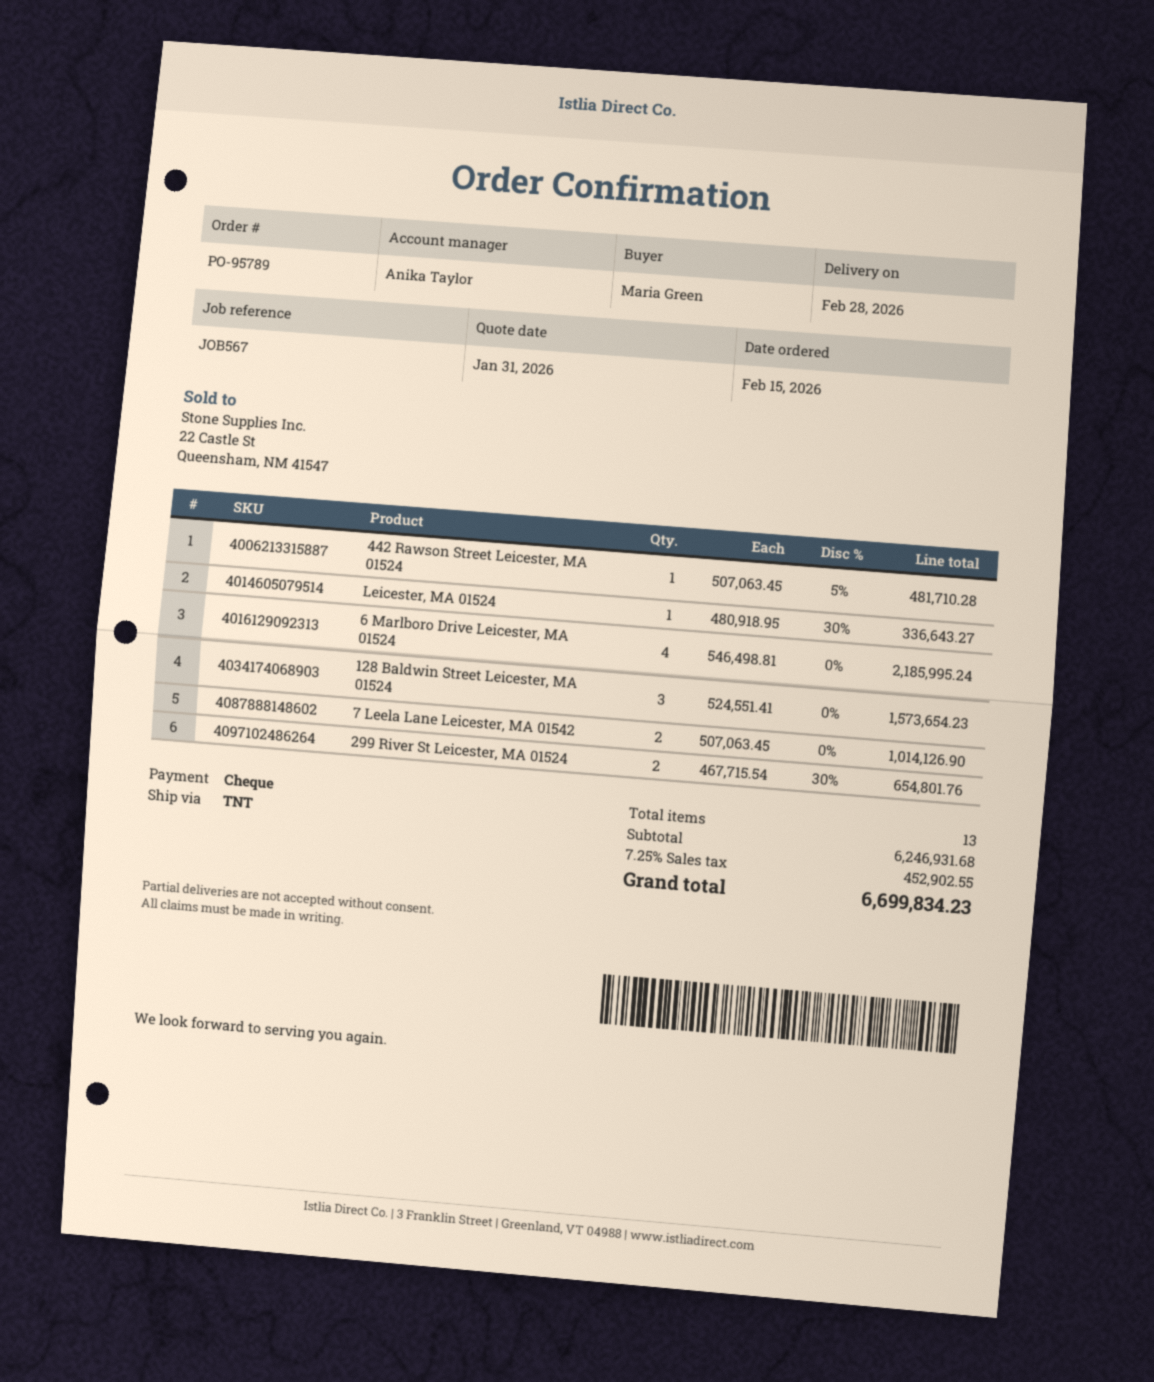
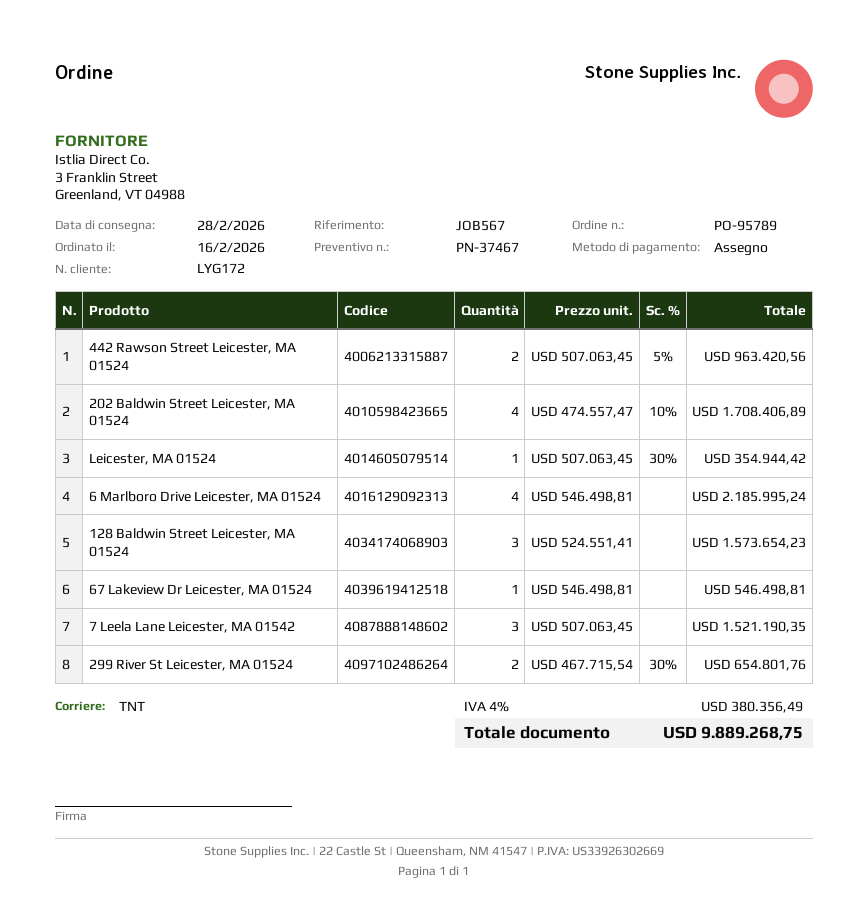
order date: 2026-02-15 -> 2026-02-16
442 Rawson Street Leicester, MA 01524: 1 x 507063.45 - 5% = 481710.28 -> 2 x 507063.45 - 5% = 963420.56
Leicester, MA 01524: 1 x 480918.95 - 30% = 336643.27 -> 1 x 507063.45 - 30% = 354944.42
7 Leela Lane Leicester, MA 01542: 2 x 507063.45 = 1014126.90 -> 3 x 507063.45 = 1521190.35
202 Baldwin Street Leicester, MA 01524: none -> 4 x 474557.47 - 10% = 1708406.89
67 Lakeview Dr Leicester, MA 01524: none -> 1 x 546498.81 = 546498.81
tax: 7.25% = 452902.55 -> 4% = 380356.49
total: 6699834.23 -> 9889268.75

